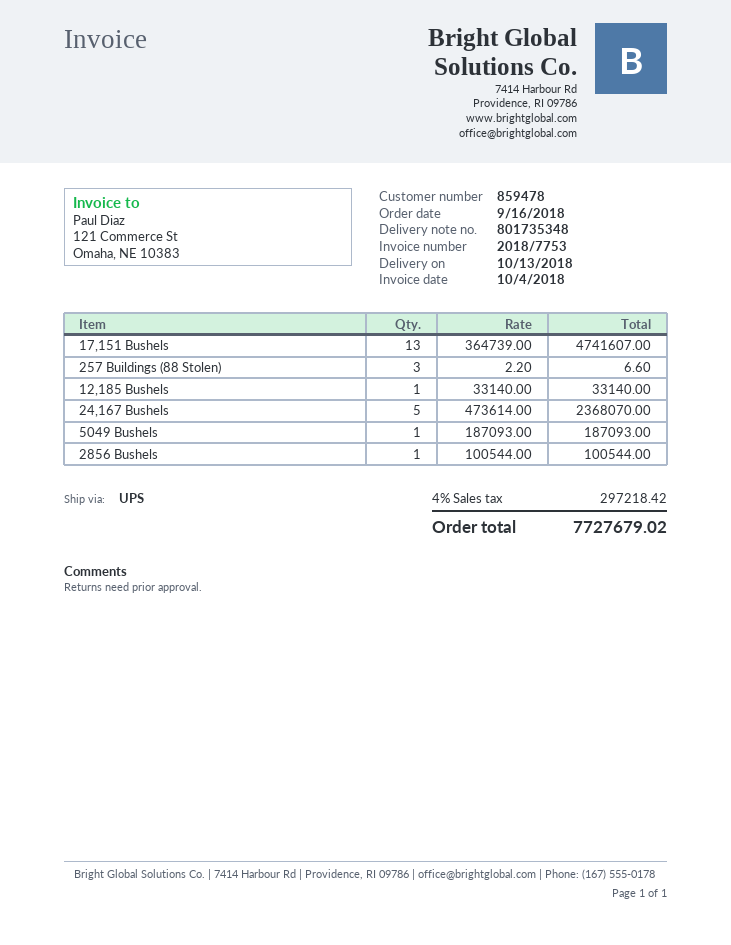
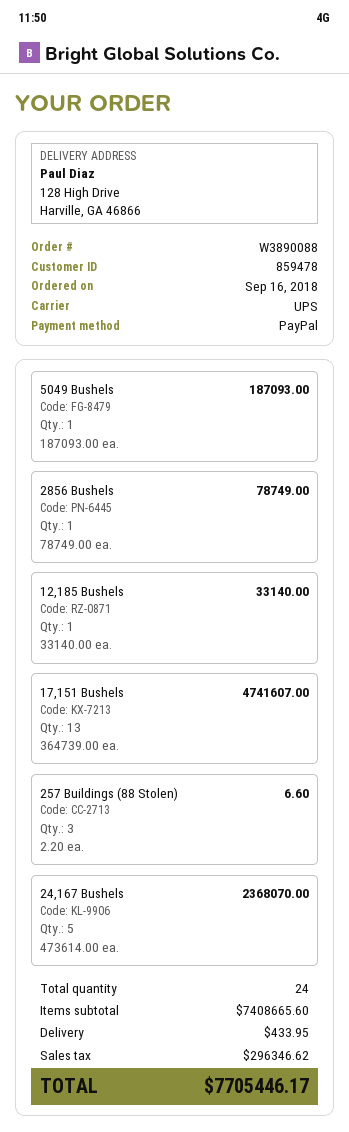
2856 Bushels: 1 x 100544.00 = 100544.00 -> 1 x 78749.00 = 78749.00
shipping: none -> 433.95
tax: 297218.42 -> 296346.62
total: 7727679.02 -> 7705446.17

